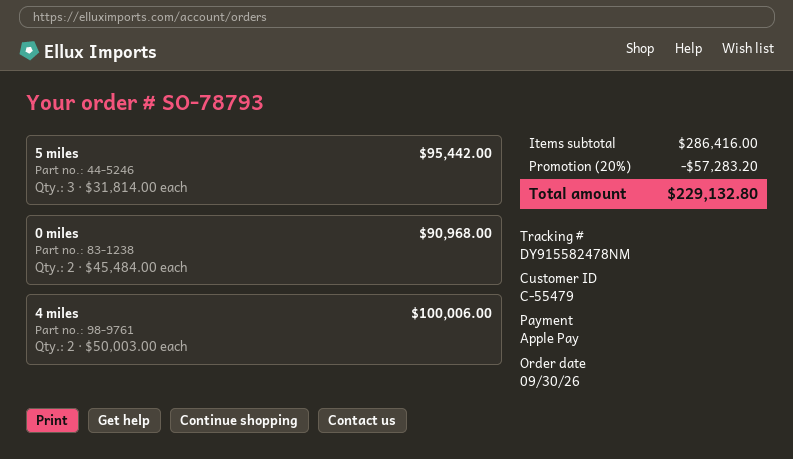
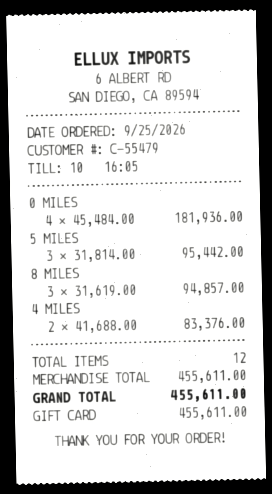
order date: 2026-09-30 -> 2026-09-25
payment method: Apple Pay -> gift card
0 miles: 2 x 45484.00 = 90968.00 -> 4 x 45484.00 = 181936.00
4 miles: 2 x 50003.00 = 100006.00 -> 2 x 41688.00 = 83376.00
8 MILES: none -> 3 x 31619.00 = 94857.00
subtotal: 286416.00 -> 455611.00
discount: 20% = 57283.20 -> none
total: 229132.80 -> 455611.00

